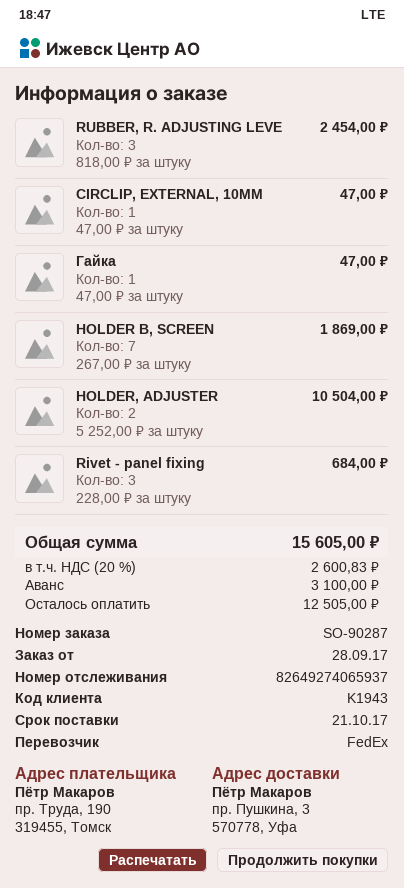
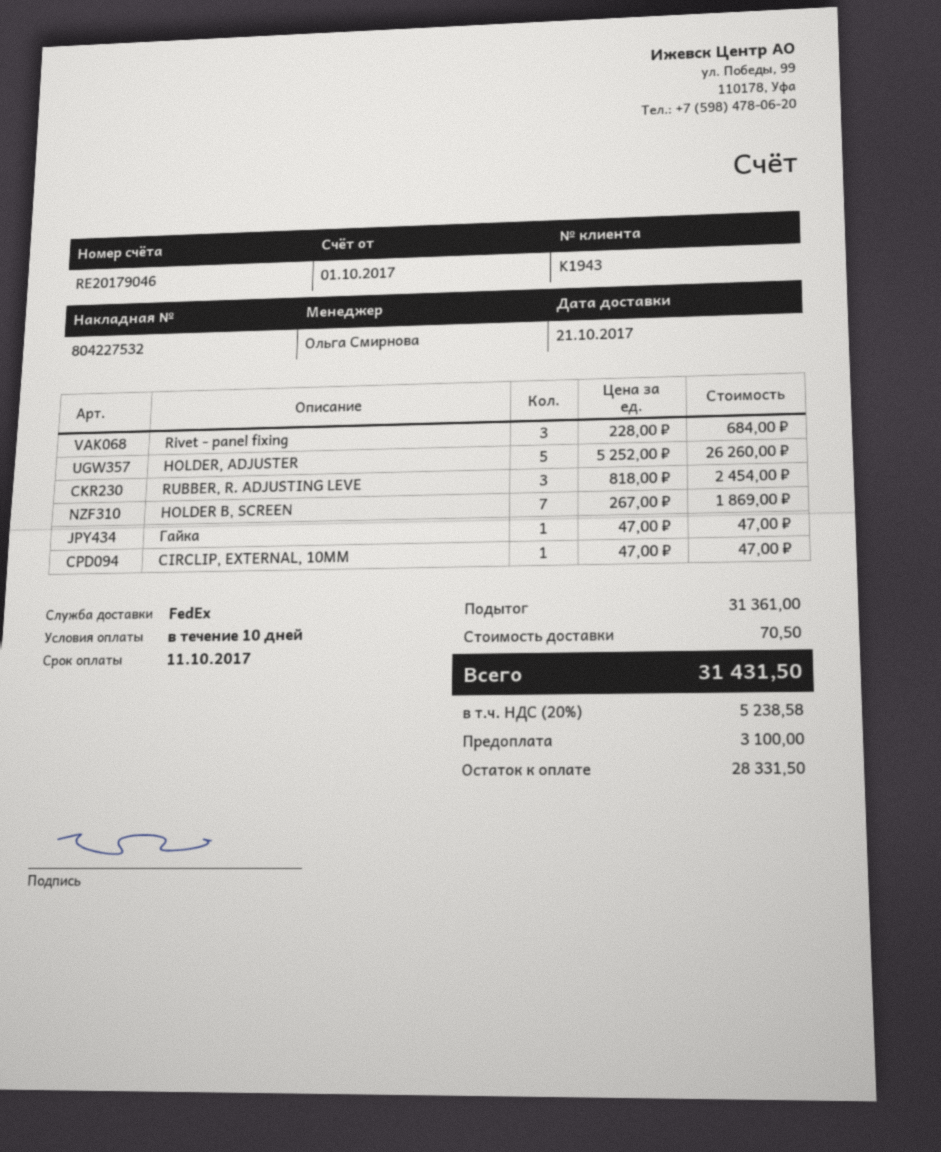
HOLDER, ADJUSTER: 2 x 5252.00 = 10504.00 -> 5 x 5252.00 = 26260.00
shipping: none -> 70.50
tax: 20% = 2600.83 -> 20% = 5238.58
total: 15605.00 -> 31431.50
balance: 12505.00 -> 28331.50

